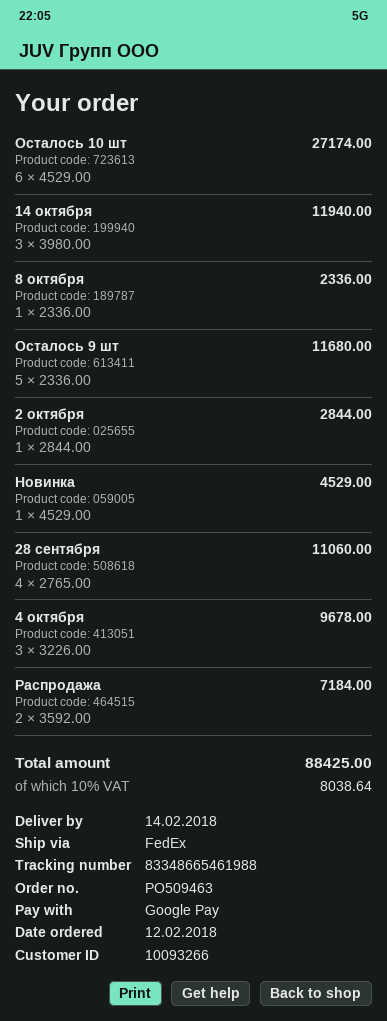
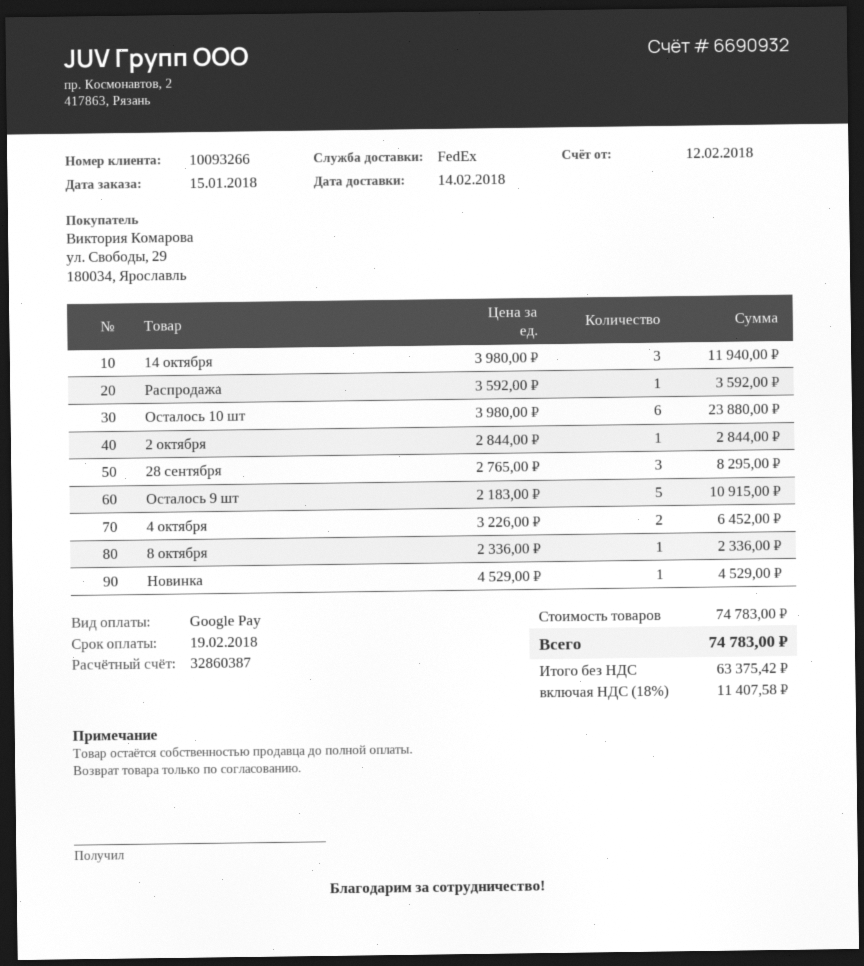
order date: 2018-02-12 -> 2018-01-15
Осталось 10 шт: 6 x 4529.00 = 27174.00 -> 6 x 3980.00 = 23880.00
Осталось 9 шт: 5 x 2336.00 = 11680.00 -> 5 x 2183.00 = 10915.00
28 сентября: 4 x 2765.00 = 11060.00 -> 3 x 2765.00 = 8295.00
4 октября: 3 x 3226.00 = 9678.00 -> 2 x 3226.00 = 6452.00
Распродажа: 2 x 3592.00 = 7184.00 -> 1 x 3592.00 = 3592.00
tax: 10% = 8038.64 -> 18% = 11407.58
total: 88425.00 -> 74783.00

